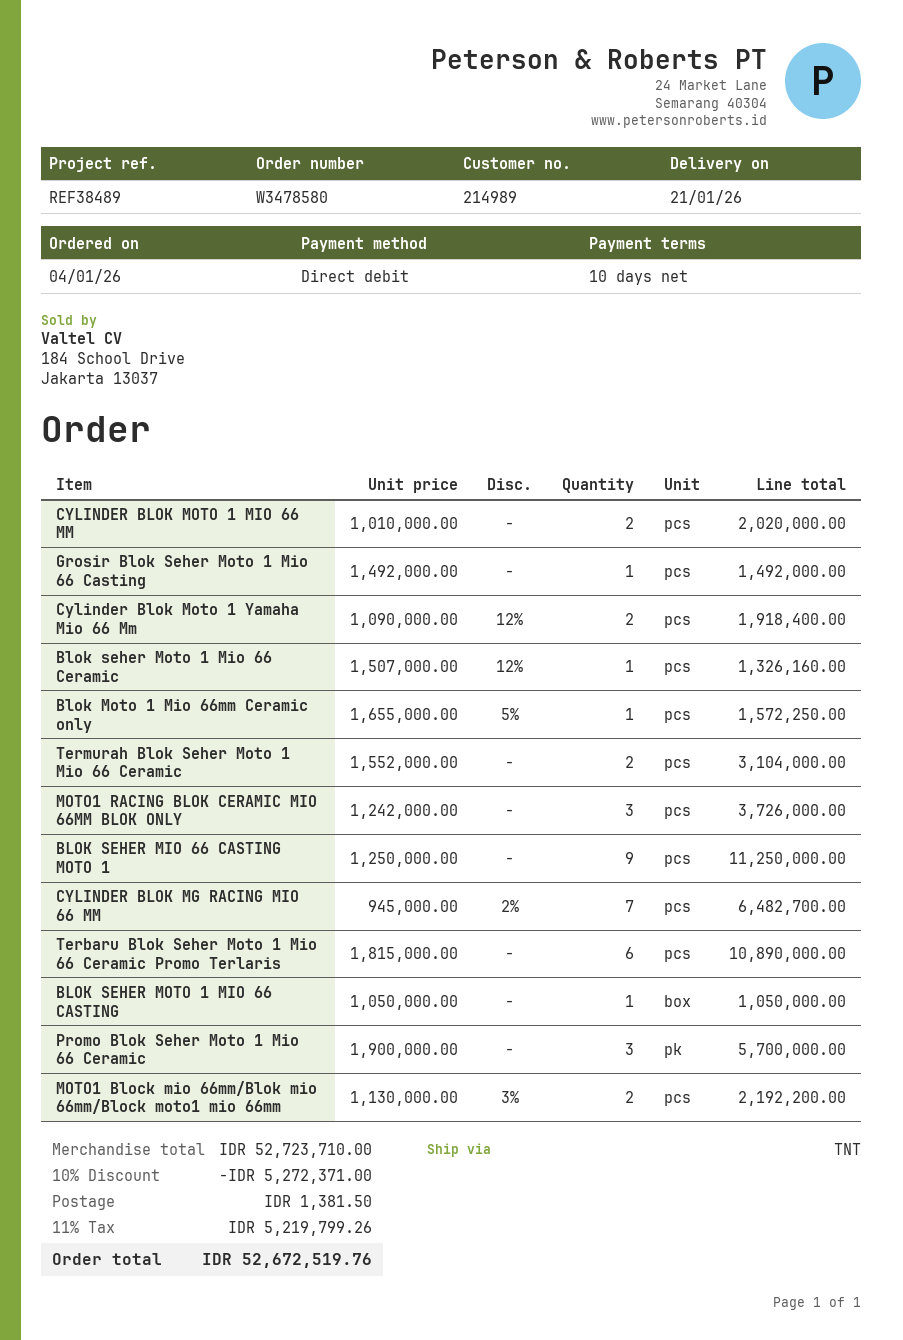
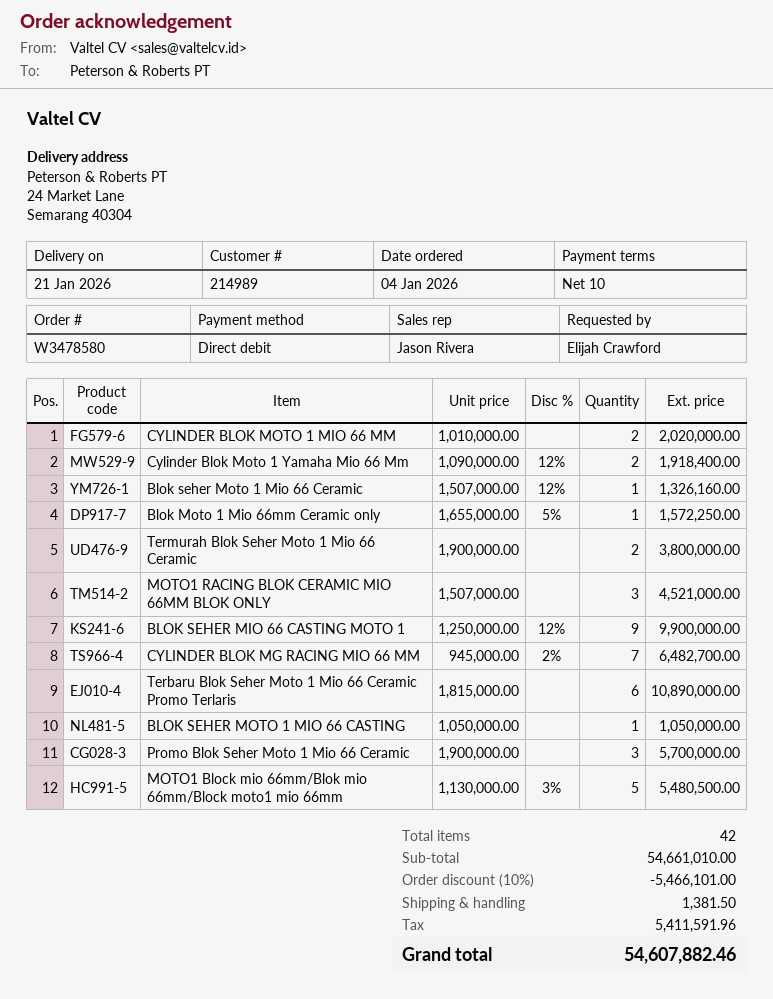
Grosir Blok Seher Moto 1 Mio 66 Casting: 1 x 1492000.00 = 1492000.00 -> none
Termurah Blok Seher Moto 1 Mio 66 Ceramic: 2 x 1552000.00 = 3104000.00 -> 2 x 1900000.00 = 3800000.00
MOTO1 RACING BLOK CERAMIC MIO 66MM BLOK ONLY: 3 x 1242000.00 = 3726000.00 -> 3 x 1507000.00 = 4521000.00
BLOK SEHER MIO 66 CASTING MOTO 1: 9 x 1250000.00 = 11250000.00 -> 9 x 1250000.00 - 12% = 9900000.00
MOTO1 Block mio 66mm/Blok mio 66mm/Block moto1 mio 66mm: 2 x 1130000.00 - 3% = 2192200.00 -> 5 x 1130000.00 - 3% = 5480500.00
subtotal: 52723710.00 -> 54661010.00
discount: 10% = 5272371.00 -> 10% = 5466101.00
tax: 5219799.26 -> 5411591.96
total: 52672519.76 -> 54607882.46

